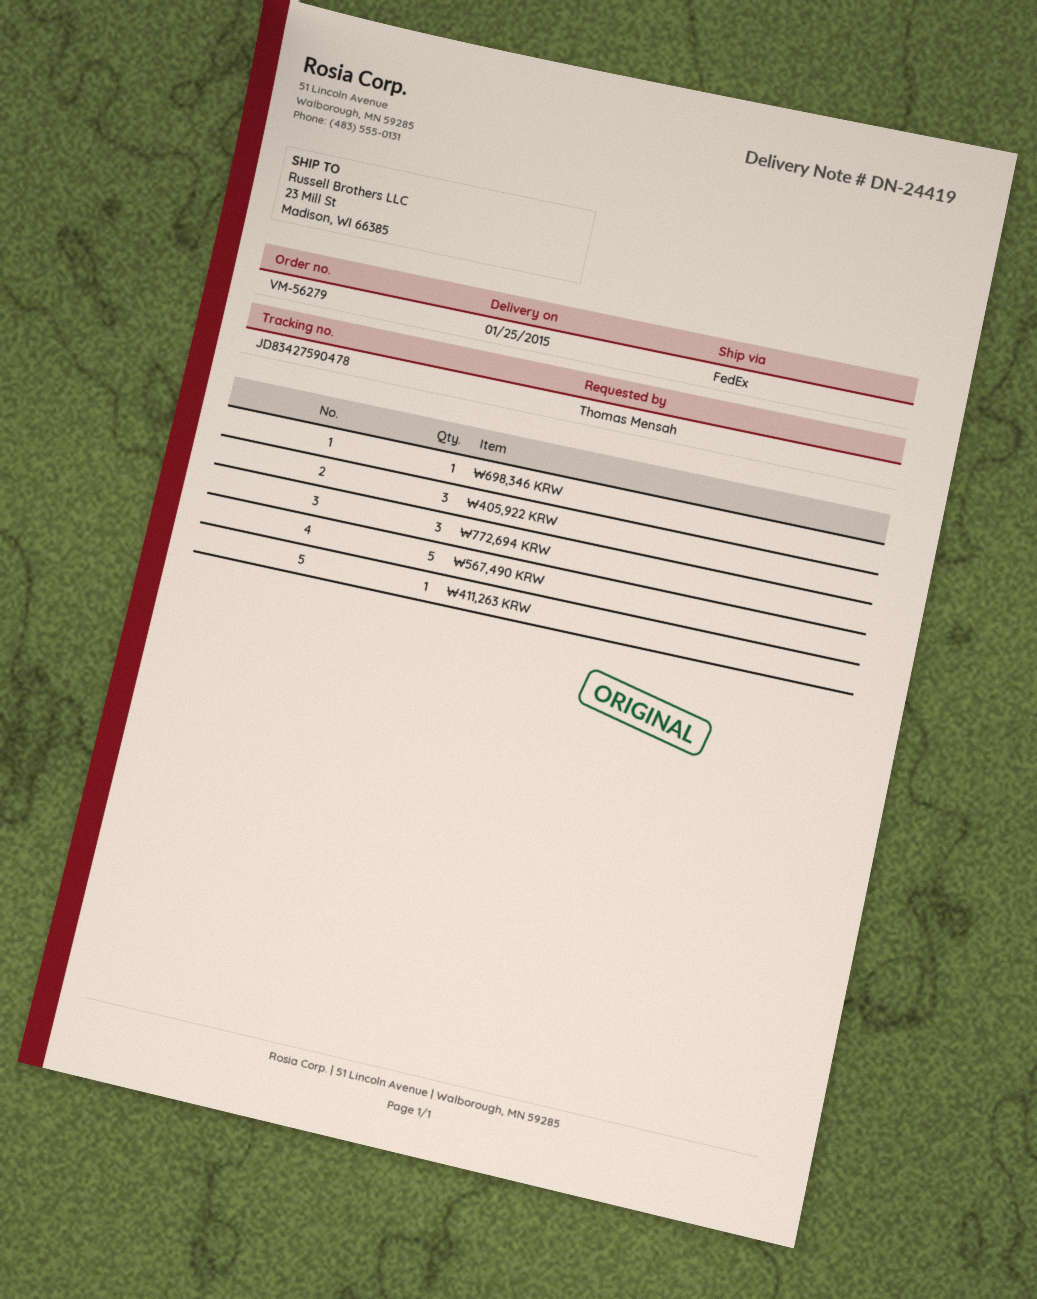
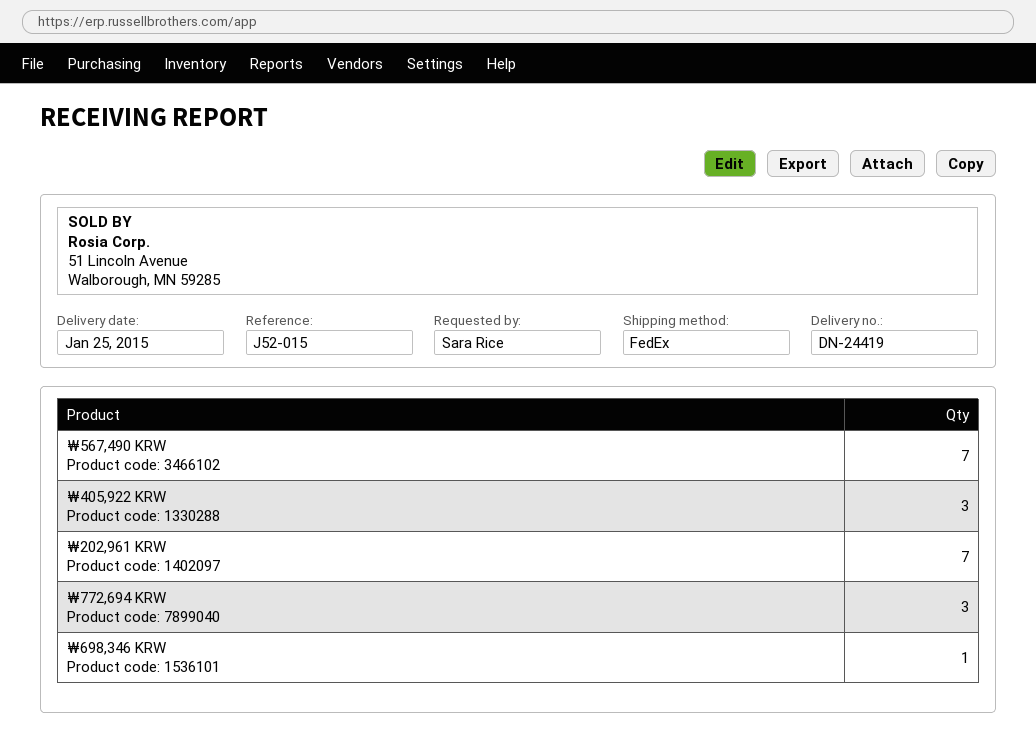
ordered by: Thomas Mensah -> Sara Rice
₩567,490 KRW: 5 -> 7
₩411,263 KRW: 1 -> none
₩202,961 KRW: none -> 7

